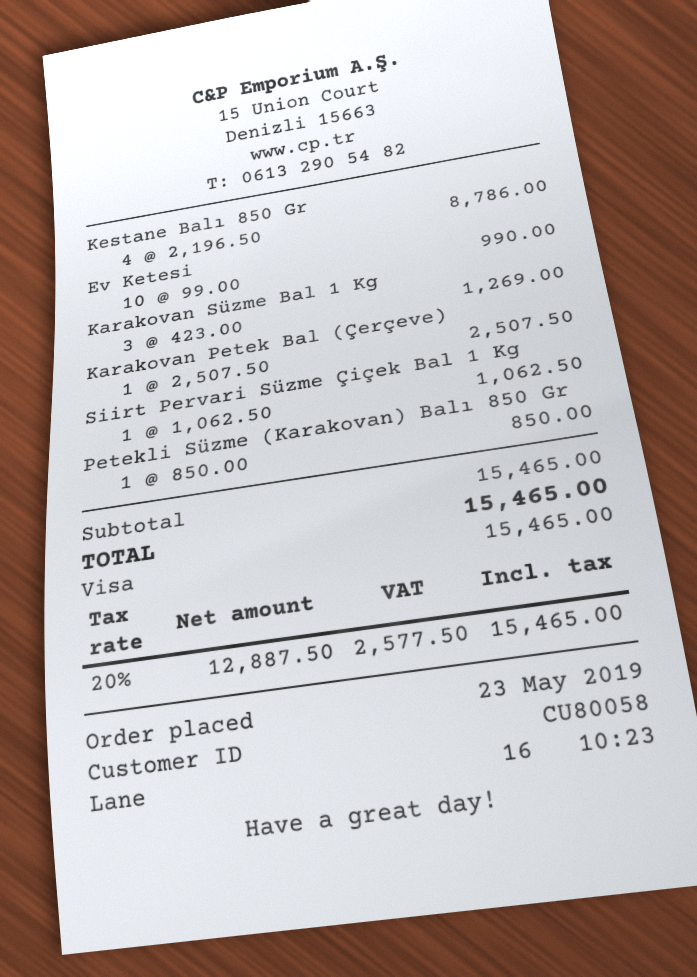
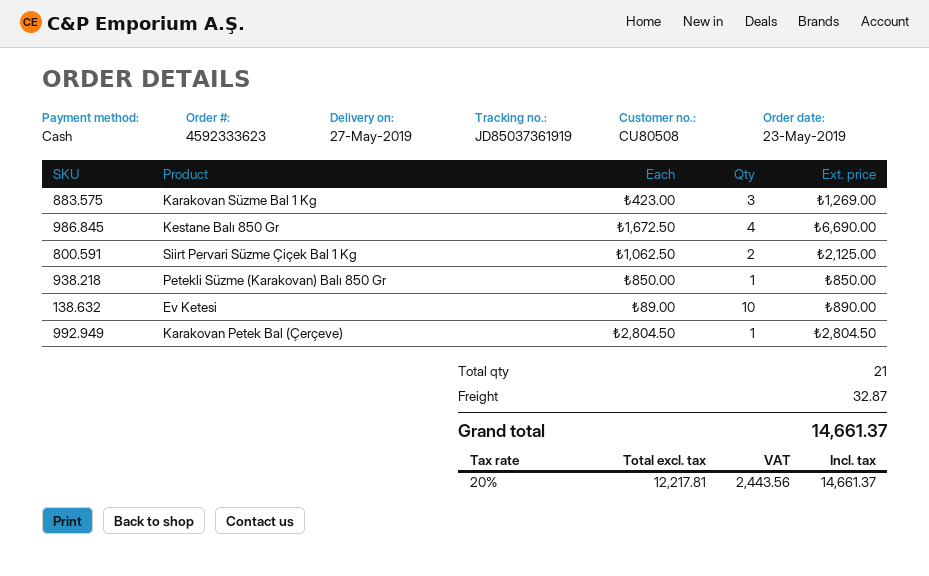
customer number: CU80058 -> CU80508
payment method: Visa -> cash
Kestane Balı 850 Gr: 4 x 2196.50 = 8786.00 -> 4 x 1672.50 = 6690.00
Ev Ketesi: 10 x 99.00 = 990.00 -> 10 x 89.00 = 890.00
Karakovan Petek Bal (Çerçeve): 1 x 2507.50 = 2507.50 -> 1 x 2804.50 = 2804.50
Siirt Pervari Süzme Çiçek Bal 1 Kg: 1 x 1062.50 = 1062.50 -> 2 x 1062.50 = 2125.00
shipping: none -> 32.87
net: 12887.50 -> 12217.81
tax: 20% = 2577.50 -> 20% = 2443.56
total: 15465.00 -> 14661.37

